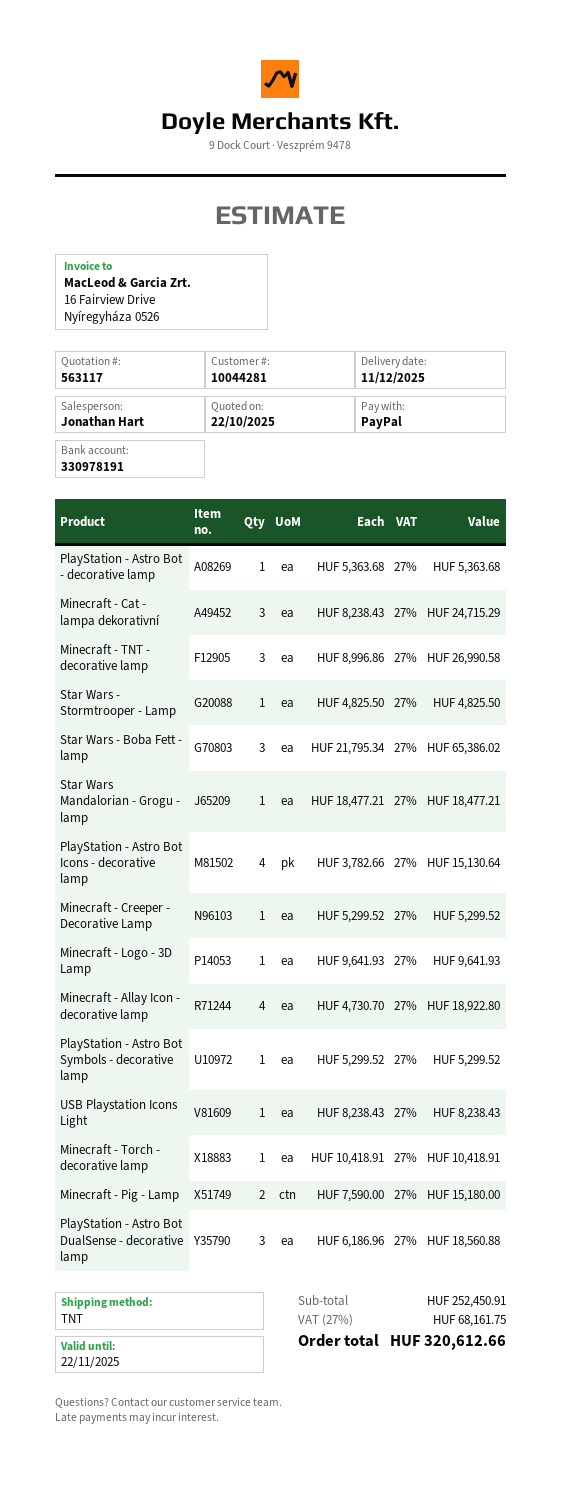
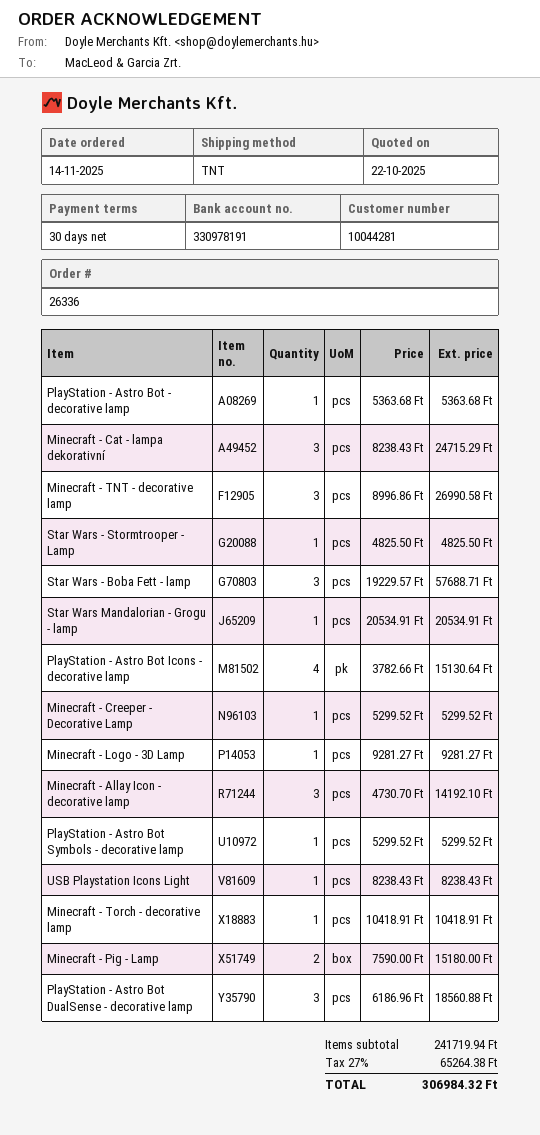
Star Wars - Boba Fett - lamp: 3 x 21795.34 = 65386.02 -> 3 x 19229.57 = 57688.71
Star Wars Mandalorian - Grogu - lamp: 1 x 18477.21 = 18477.21 -> 1 x 20534.91 = 20534.91
Minecraft - Logo - 3D Lamp: 1 x 9641.93 = 9641.93 -> 1 x 9281.27 = 9281.27
Minecraft - Allay Icon - decorative lamp: 4 x 4730.70 = 18922.80 -> 3 x 4730.70 = 14192.10
subtotal: 252450.91 -> 241719.94
tax: 27% = 68161.75 -> 27% = 65264.38
total: 320612.66 -> 306984.32

